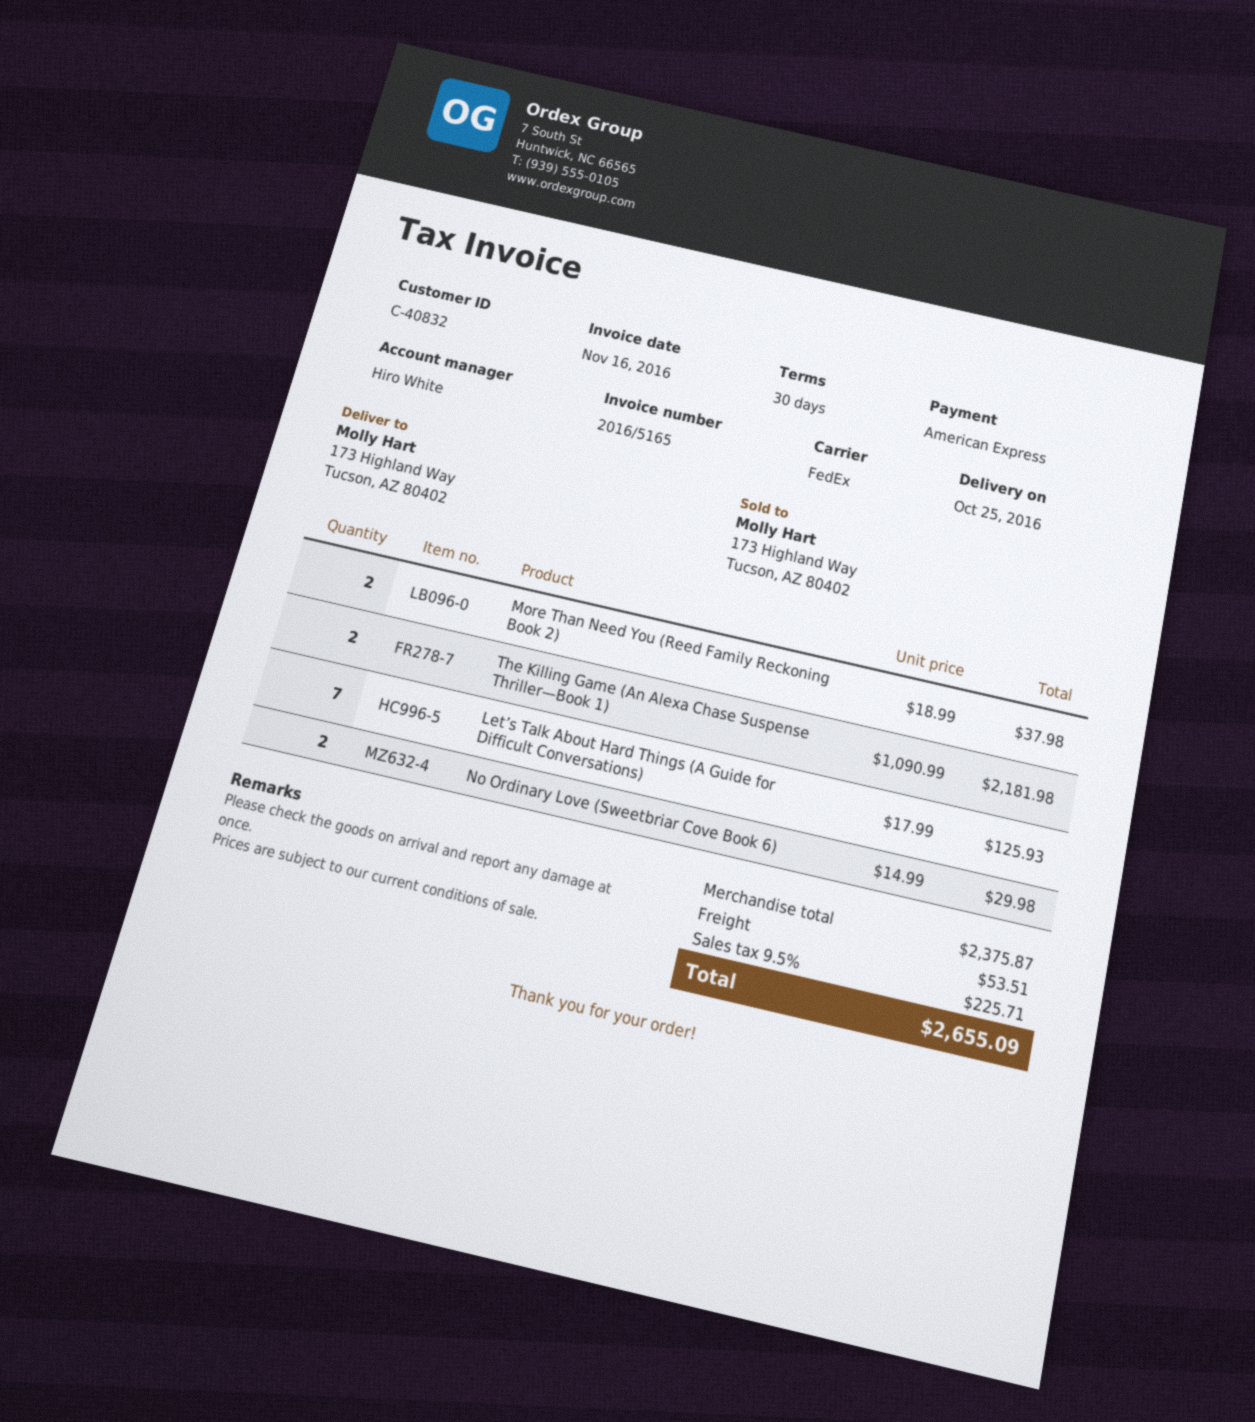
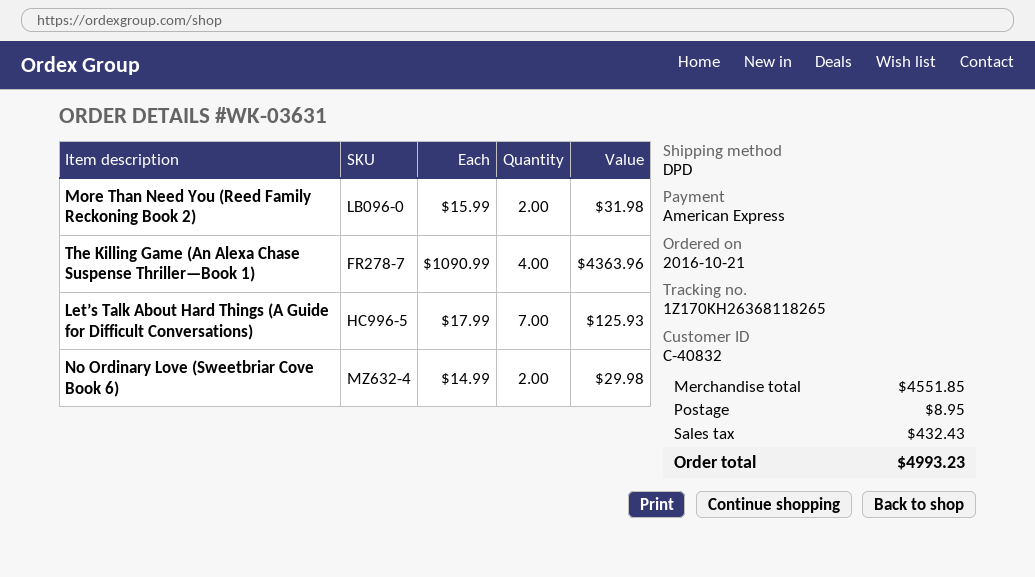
shipping method: FedEx -> DPD
More Than Need You (Reed Family Reckoning Book 2): 2 x 18.99 = 37.98 -> 2 x 15.99 = 31.98
The Killing Game (An Alexa Chase Suspense Thriller—Book 1): 2 x 1090.99 = 2181.98 -> 4 x 1090.99 = 4363.96
subtotal: 2375.87 -> 4551.85
shipping: 53.51 -> 8.95
tax: 225.71 -> 432.43
total: 2655.09 -> 4993.23

